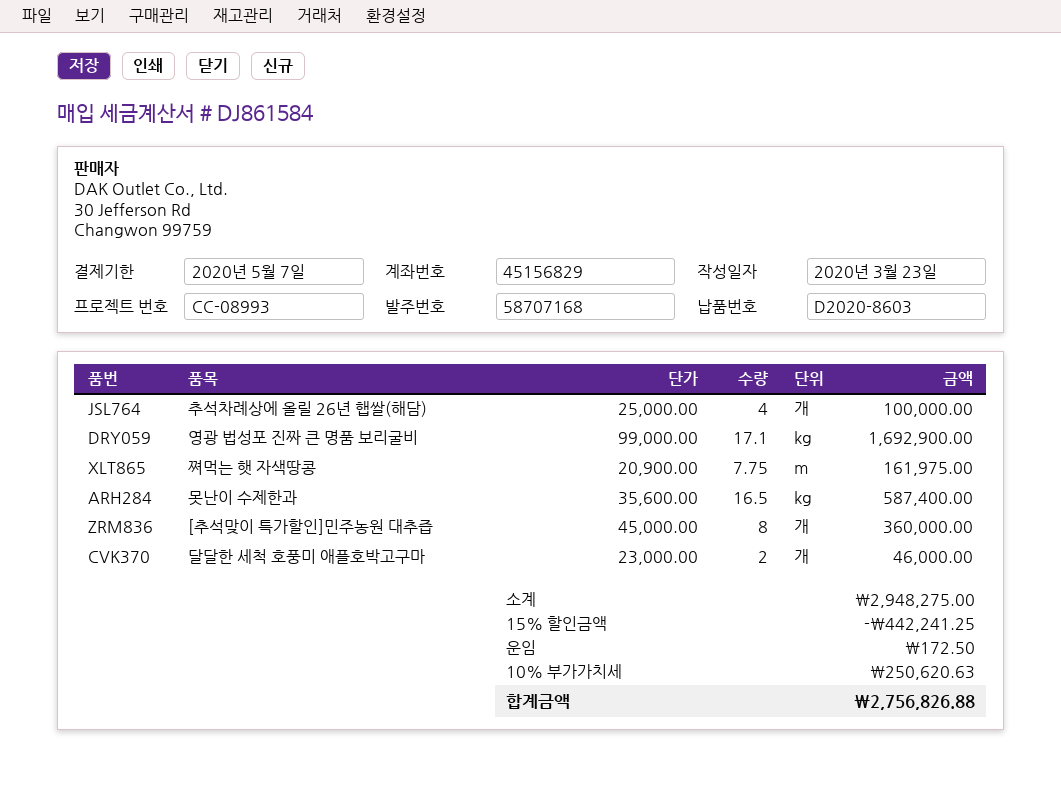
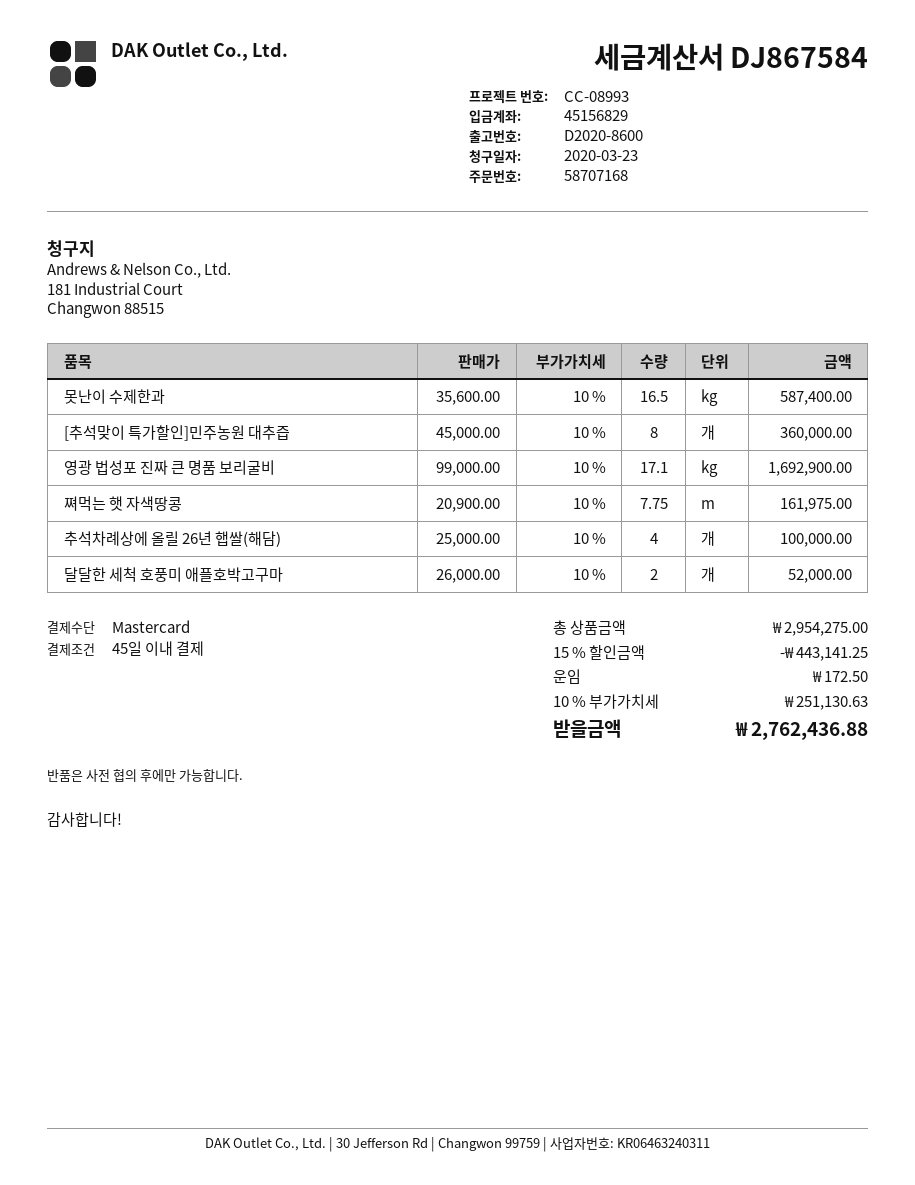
delivery note number: D2020-8603 -> D2020-8600
invoice number: DJ861584 -> DJ867584
달달한 세척 호풍미 애플호박고구마: 2 x 23000.00 = 46000.00 -> 2 x 26000.00 = 52000.00
subtotal: 2948275.00 -> 2954275.00
discount: 15% = 442241.25 -> 15% = 443141.25
tax: 10% = 250620.63 -> 10% = 251130.63
total: 2756826.88 -> 2762436.88

